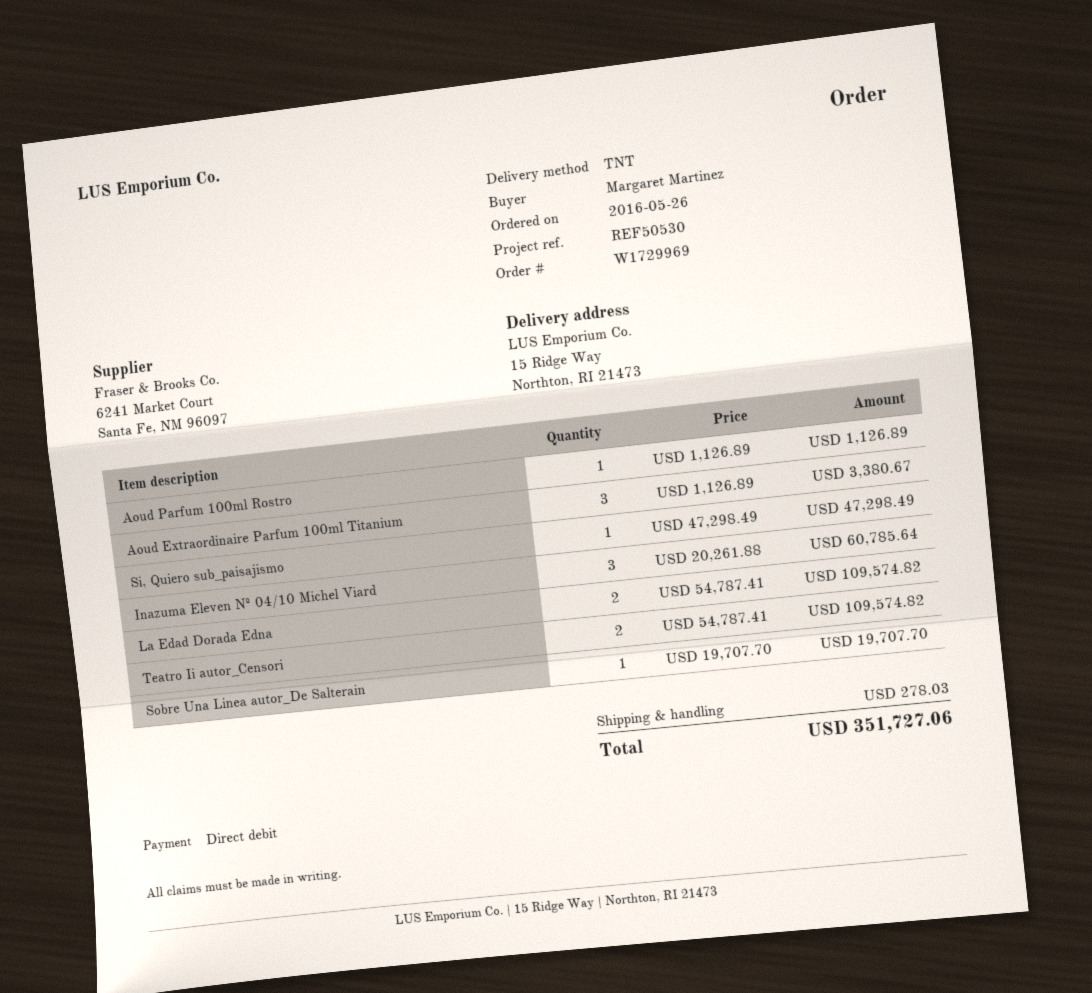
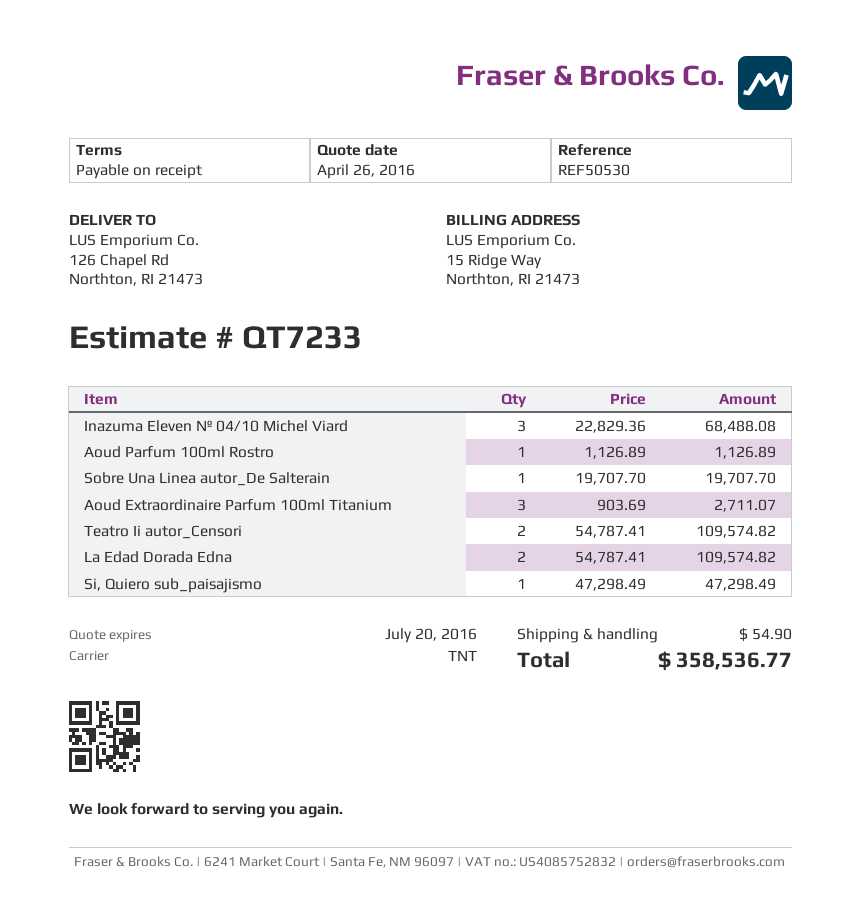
ship to: 15 Ridge Way, Northton, RI 21473 -> 126 Chapel Rd, Northton, RI 21473
Aoud Extraordinaire Parfum 100ml Titanium: 3 x 1126.89 = 3380.67 -> 3 x 903.69 = 2711.07
Inazuma Eleven Nº 04/10 Michel Viard: 3 x 20261.88 = 60785.64 -> 3 x 22829.36 = 68488.08
shipping: 278.03 -> 54.90
total: 351727.06 -> 358536.77

